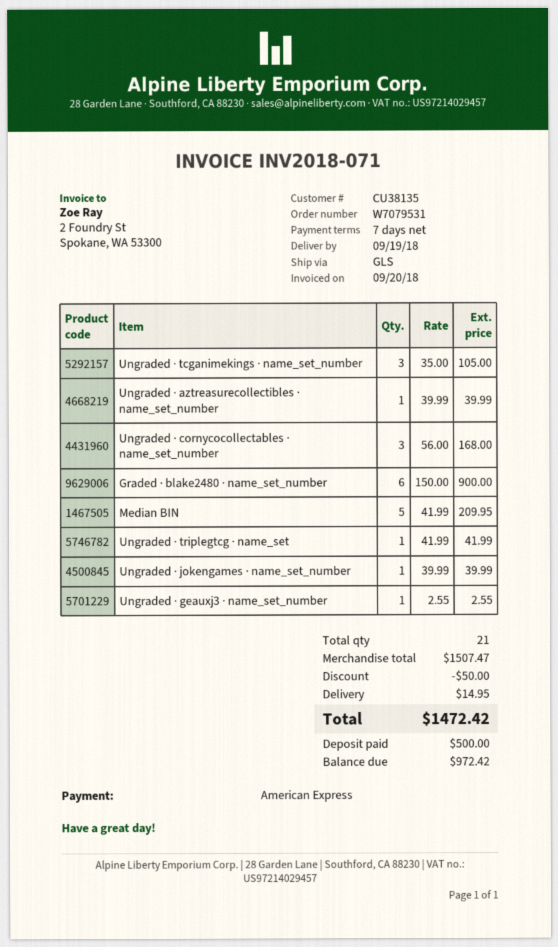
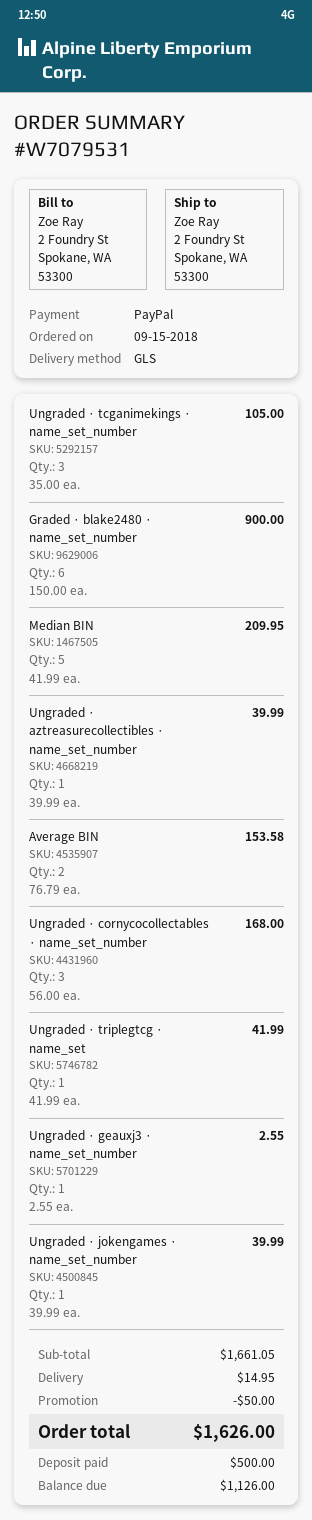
payment method: American Express -> PayPal
Average BIN: none -> 2 x 76.79 = 153.58
subtotal: 1507.47 -> 1661.05
total: 1472.42 -> 1626.00
balance: 972.42 -> 1126.00

